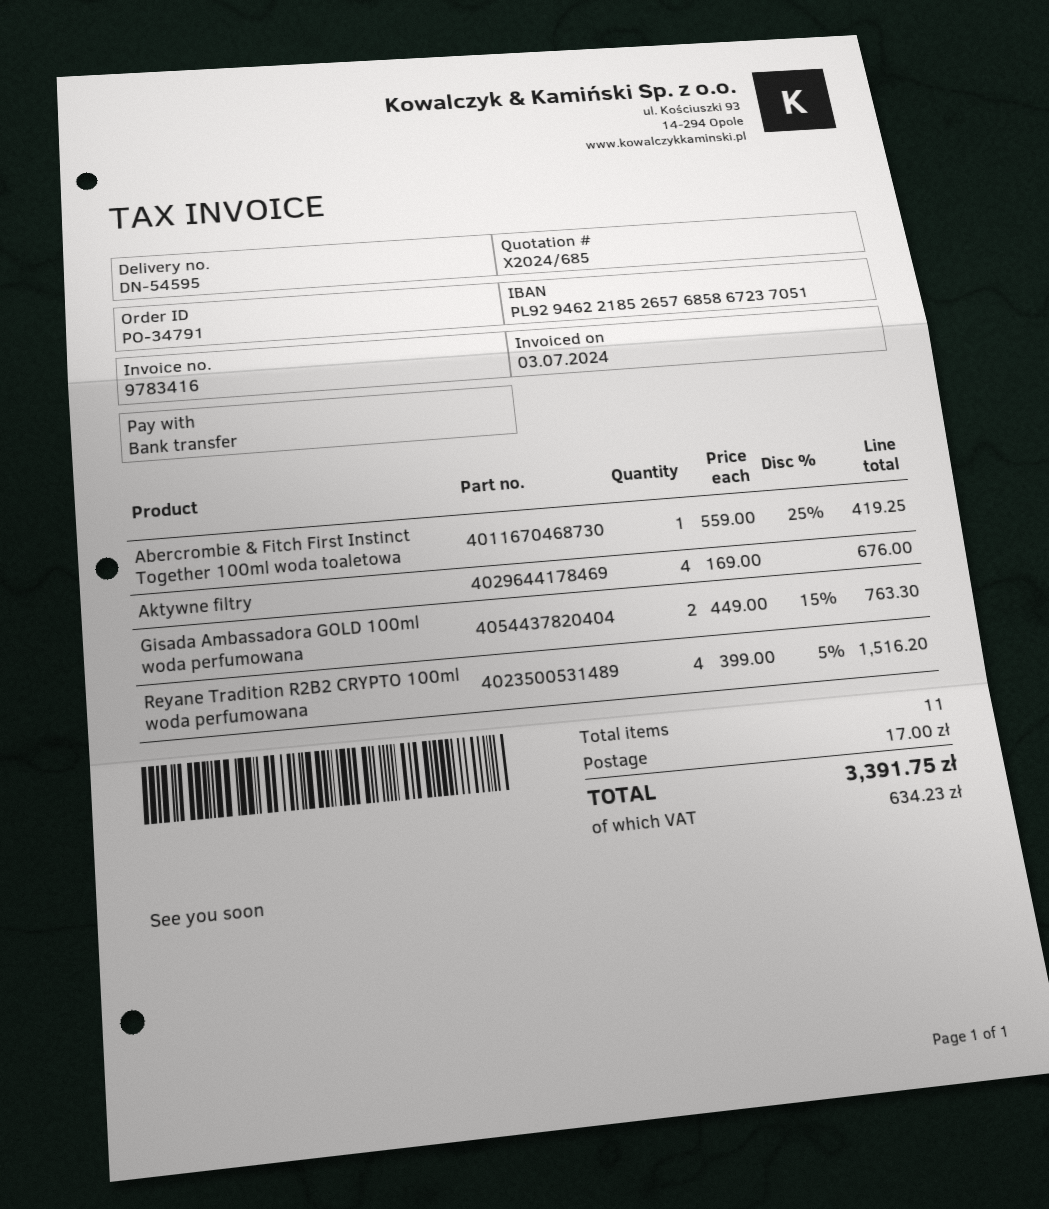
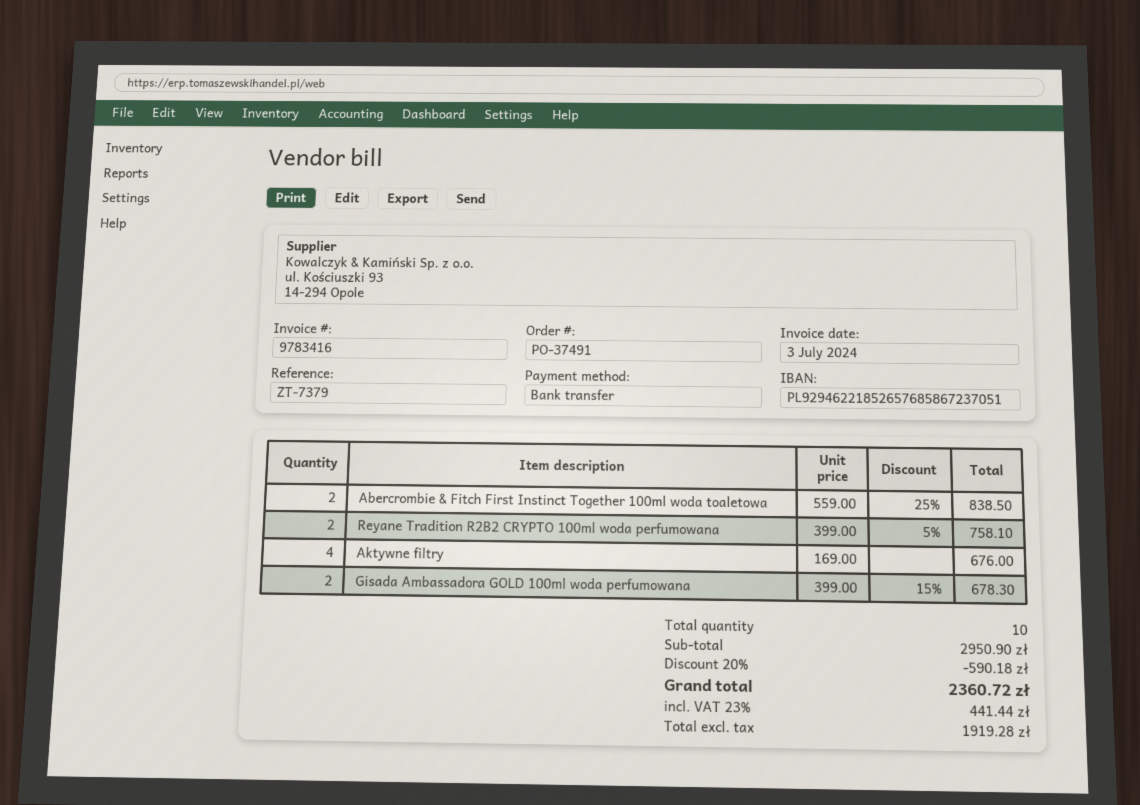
order number: PO-34791 -> PO-37491
Abercrombie & Fitch First Instinct Together 100ml woda toaletowa: 1 x 559.00 - 25% = 419.25 -> 2 x 559.00 - 25% = 838.50
Gisada Ambassadora GOLD 100ml woda perfumowana: 2 x 449.00 - 15% = 763.30 -> 2 x 399.00 - 15% = 678.30
Reyane Tradition R2B2 CRYPTO 100ml woda perfumowana: 4 x 399.00 - 5% = 1516.20 -> 2 x 399.00 - 5% = 758.10
total quantity: 11 -> 10
discount: none -> 20% = 590.18
shipping: 17.00 -> none
tax: 634.23 -> 441.44
total: 3391.75 -> 2360.72

